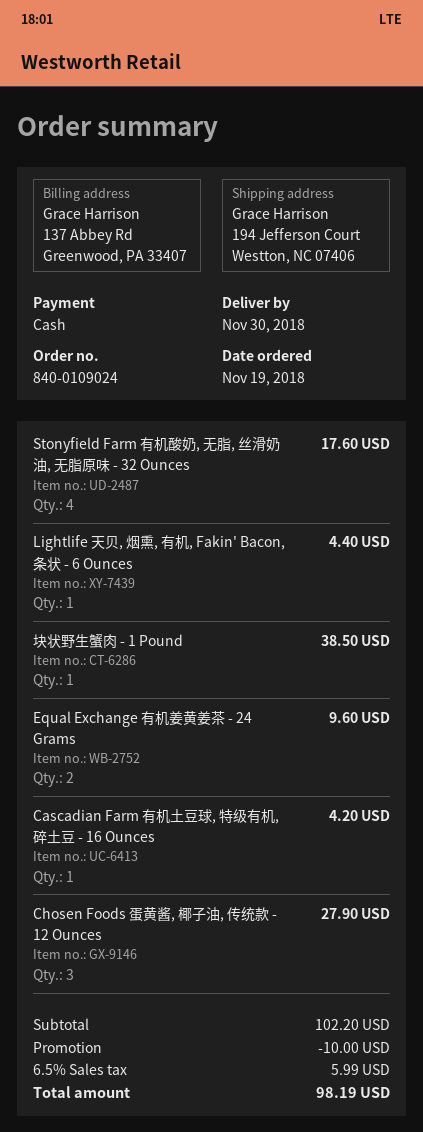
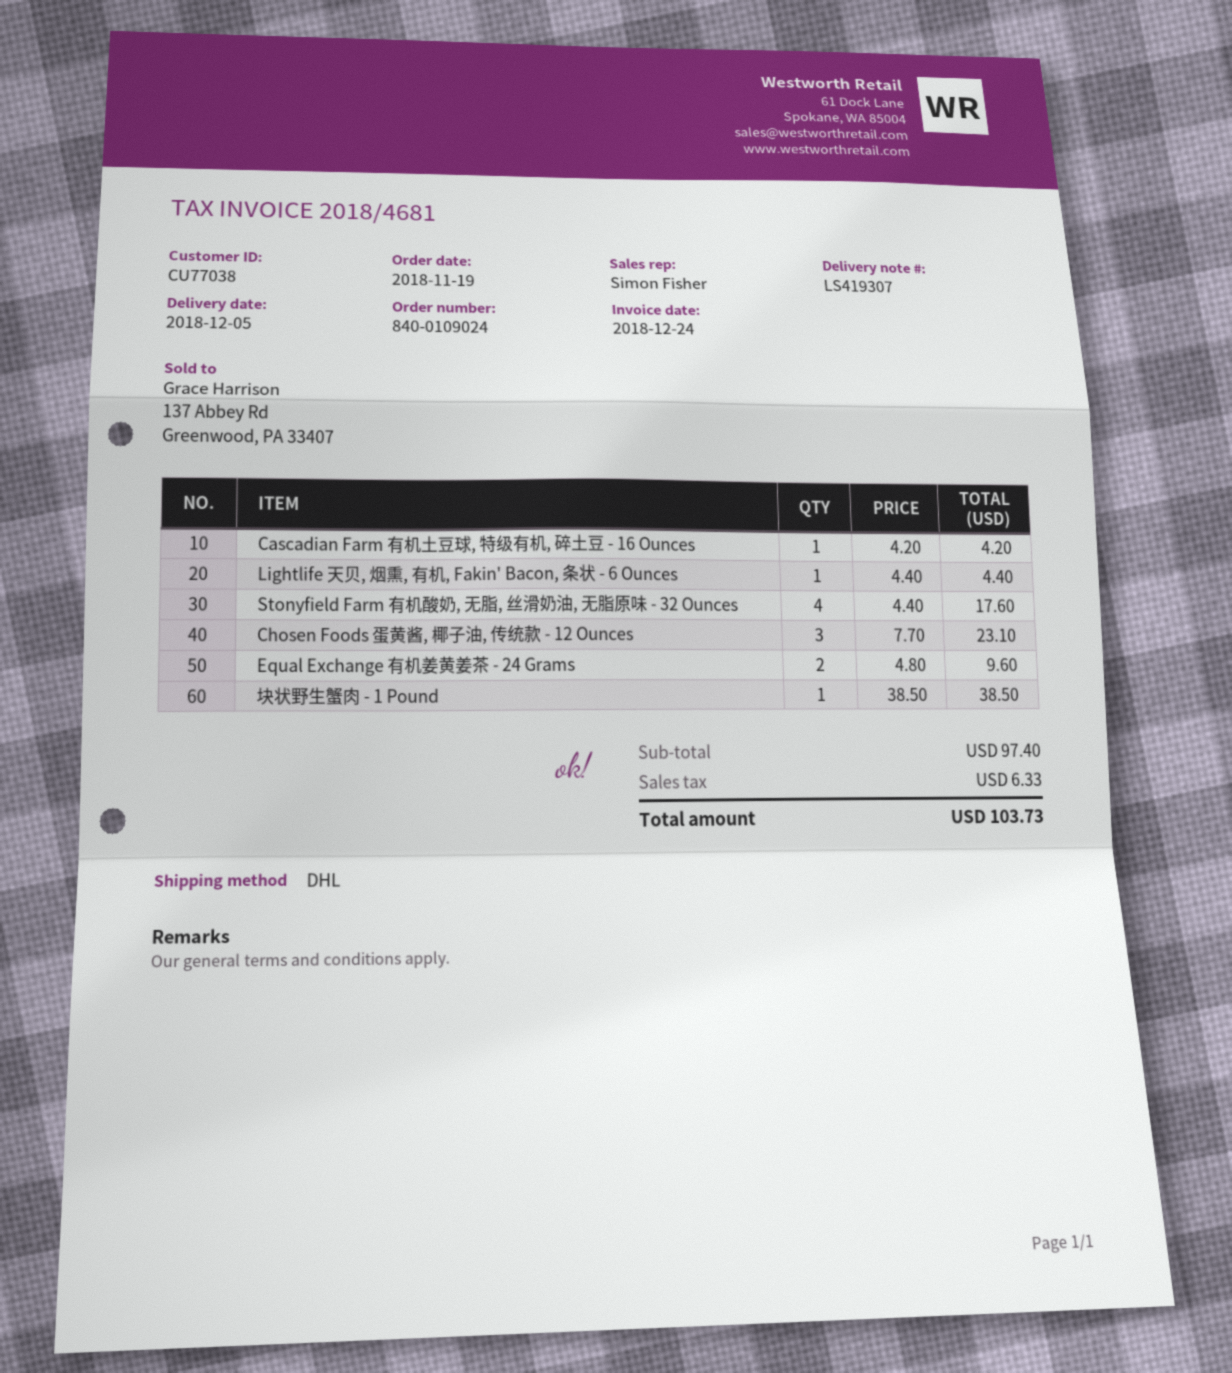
delivery date: 2018-11-30 -> 2018-12-05
Chosen Foods 蛋黄酱, 椰子油, 传统款 - 12 Ounces: 3 for 27.90 -> 3 for 23.10
subtotal: 102.20 -> 97.40
discount: 10.00 -> none
tax: 5.99 -> 6.33
total: 98.19 -> 103.73

